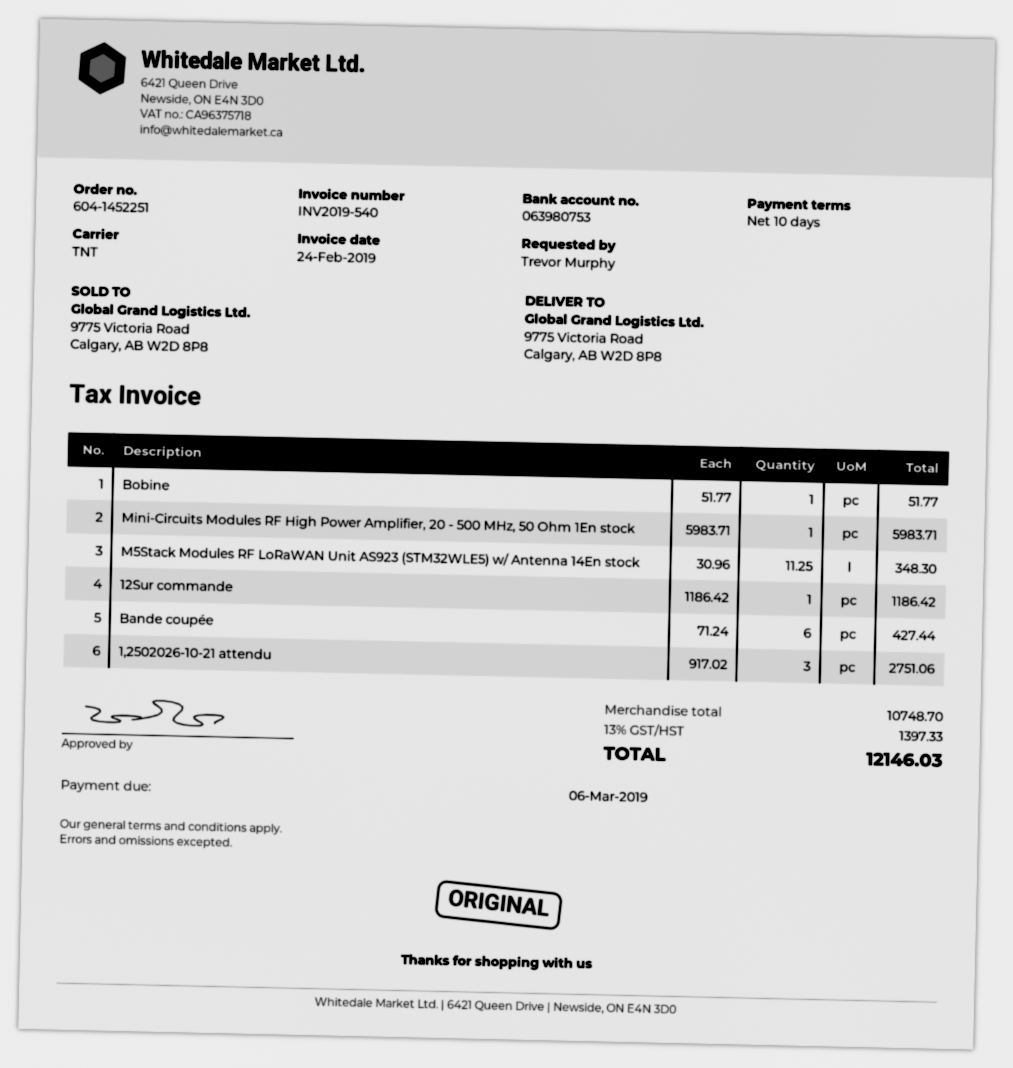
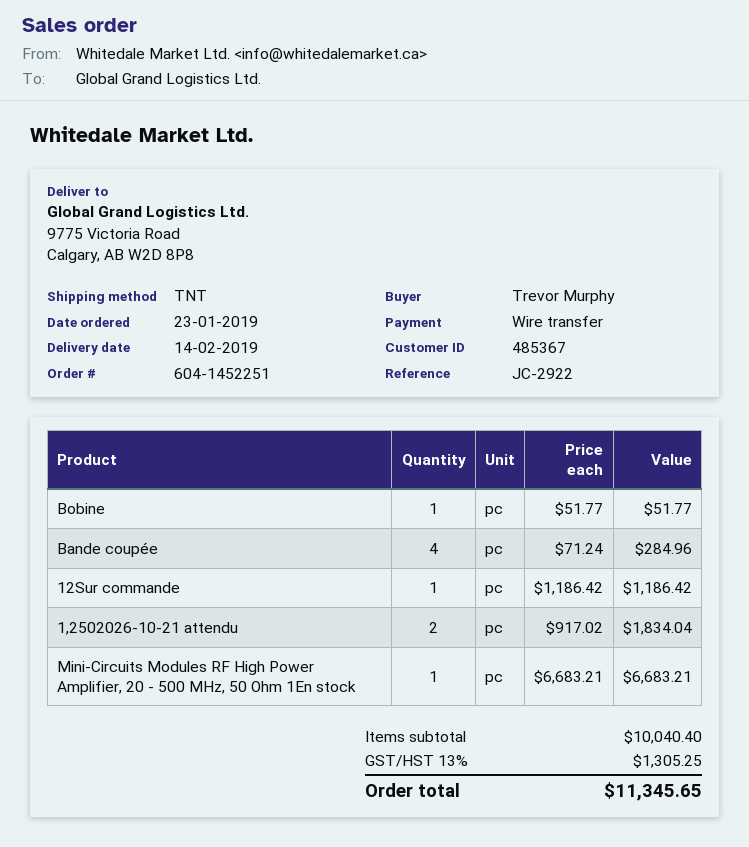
Mini-Circuits Modules RF High Power Amplifier, 20 - 500 MHz, 50 Ohm 1En stock: 1 x 5983.71 = 5983.71 -> 1 x 6683.21 = 6683.21
M5Stack Modules RF LoRaWAN Unit AS923 (STM32WLE5) w/ Antenna 14En stock: 11.25 x 30.96 = 348.30 -> none
Bande coupée: 6 x 71.24 = 427.44 -> 4 x 71.24 = 284.96
1,2502026-10-21 attendu: 3 x 917.02 = 2751.06 -> 2 x 917.02 = 1834.04
subtotal: 10748.70 -> 10040.40
tax: 13% = 1397.33 -> 13% = 1305.25
total: 12146.03 -> 11345.65

